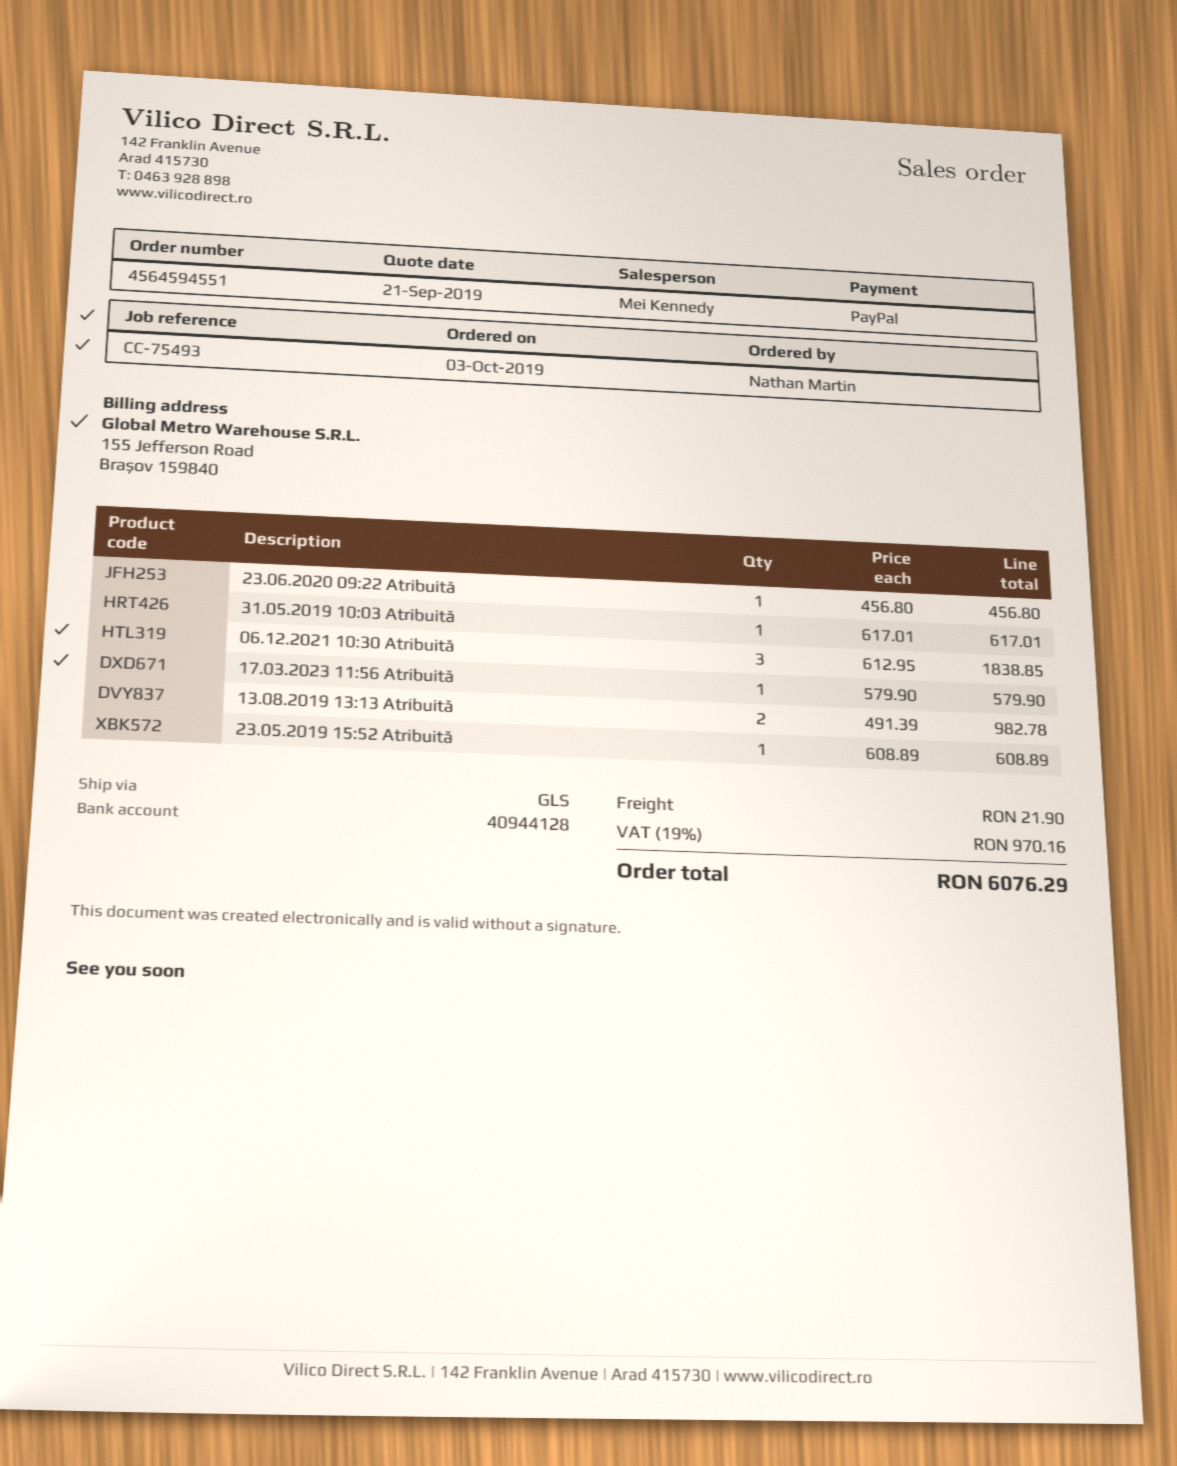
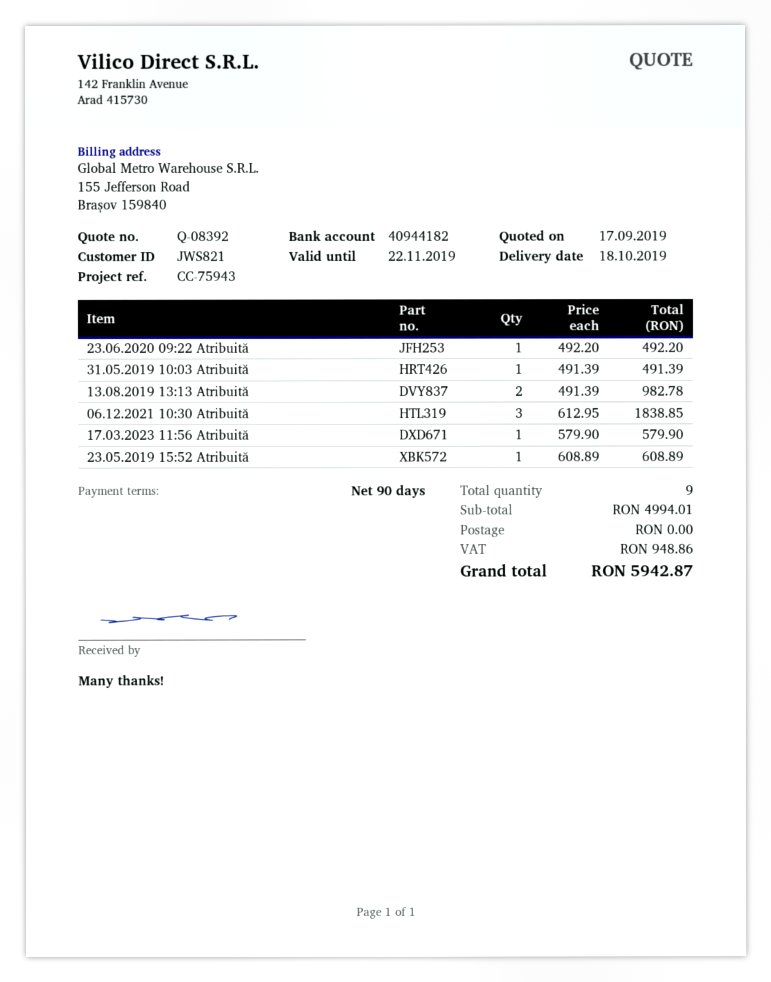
quote date: 2019-09-21 -> 2019-09-17
reference: CC-75493 -> CC-75943
bank account: 40944128 -> 40944182
23.06.2020 09:22 Atribuită: 1 x 456.80 = 456.80 -> 1 x 492.20 = 492.20
31.05.2019 10:03 Atribuită: 1 x 617.01 = 617.01 -> 1 x 491.39 = 491.39
shipping: 21.90 -> 0.00
tax: 970.16 -> 948.86
total: 6076.29 -> 5942.87

